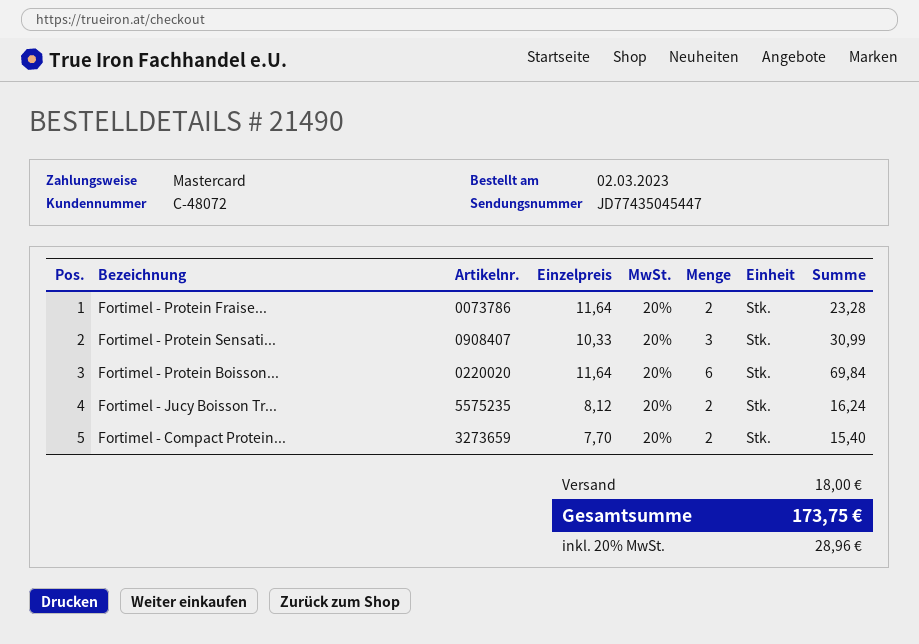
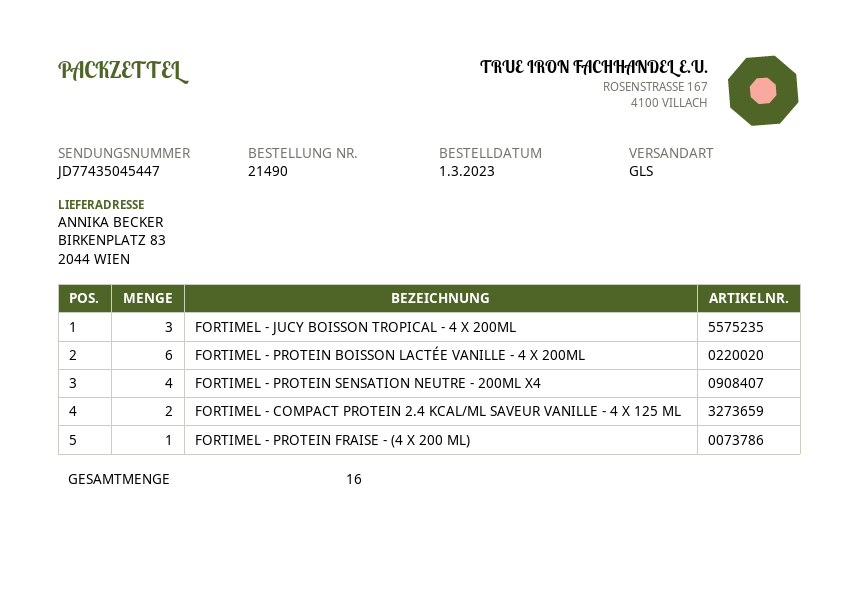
order date: 2023-03-02 -> 2023-03-01
Fortimel - Protein Fraise...: 2 -> 1
Fortimel - Protein Sensati...: 3 -> 4
Fortimel - Jucy Boisson Tr...: 2 -> 3

